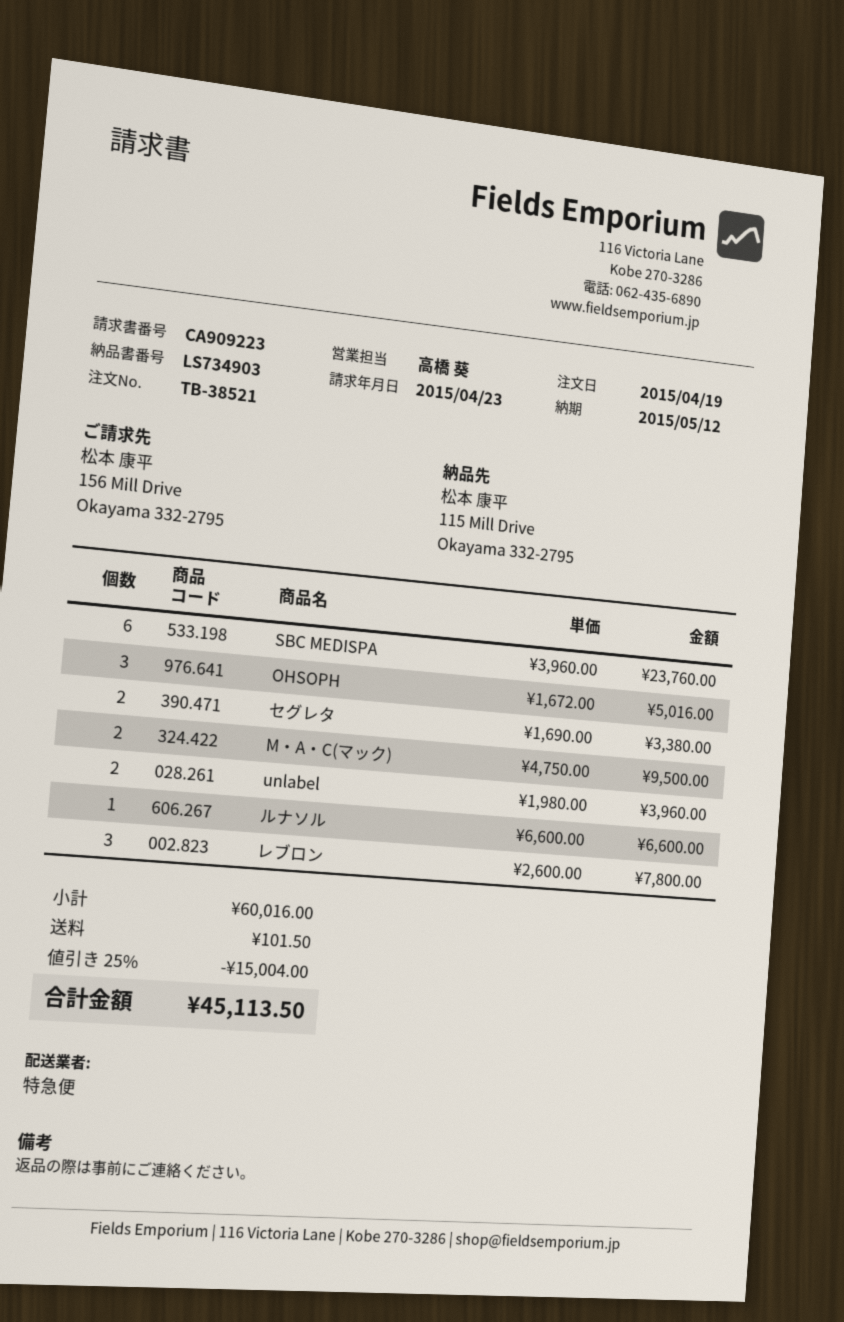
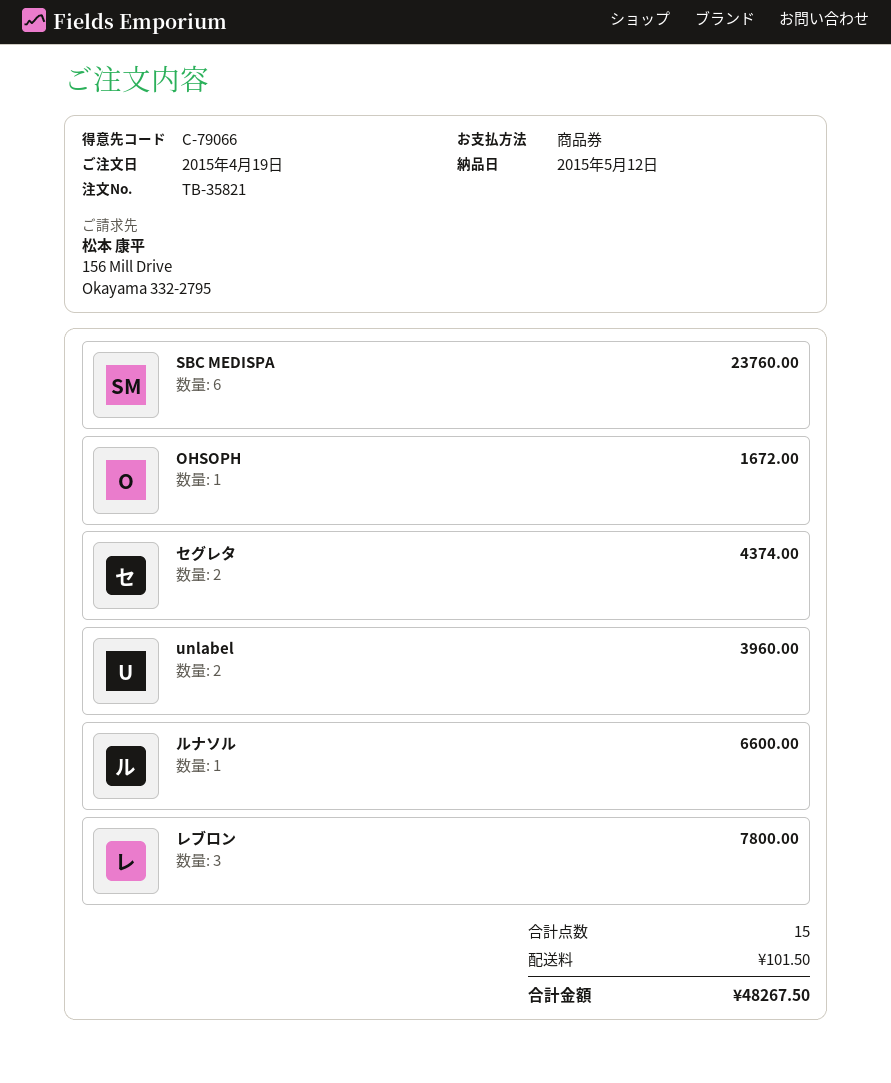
order number: TB-38521 -> TB-35821
OHSOPH: 3 for 5016.00 -> 1 for 1672.00
セグレタ: 2 for 3380.00 -> 2 for 4374.00
M・A・C(マック): 2 for 9500.00 -> none
discount: 25% = 15004.00 -> none
total: 45113.50 -> 48267.50

